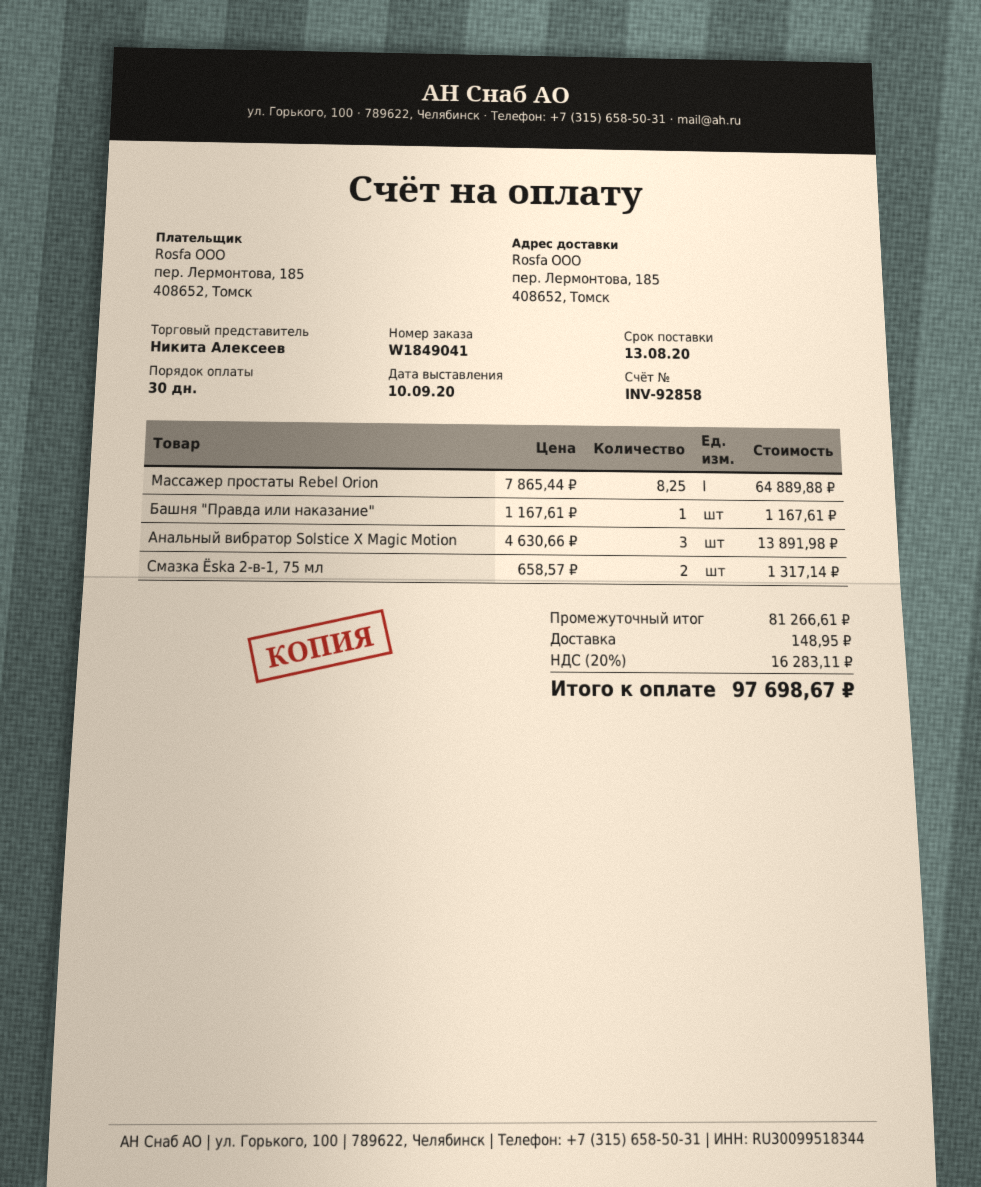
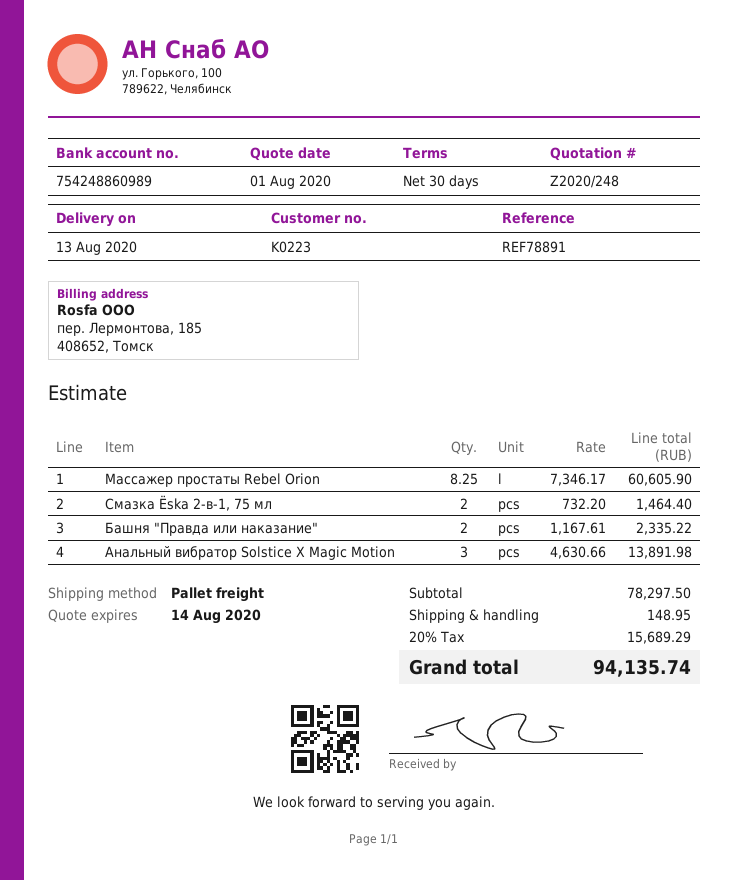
Массажер простаты Rebel Orion: 8.25 x 7865.44 = 64889.88 -> 8.25 x 7346.17 = 60605.90
Башня "Правда или наказание": 1 x 1167.61 = 1167.61 -> 2 x 1167.61 = 2335.22
Смазка Ёska 2-в-1, 75 мл: 2 x 658.57 = 1317.14 -> 2 x 732.20 = 1464.40
subtotal: 81266.61 -> 78297.50
tax: 20% = 16283.11 -> 20% = 15689.29
total: 97698.67 -> 94135.74

